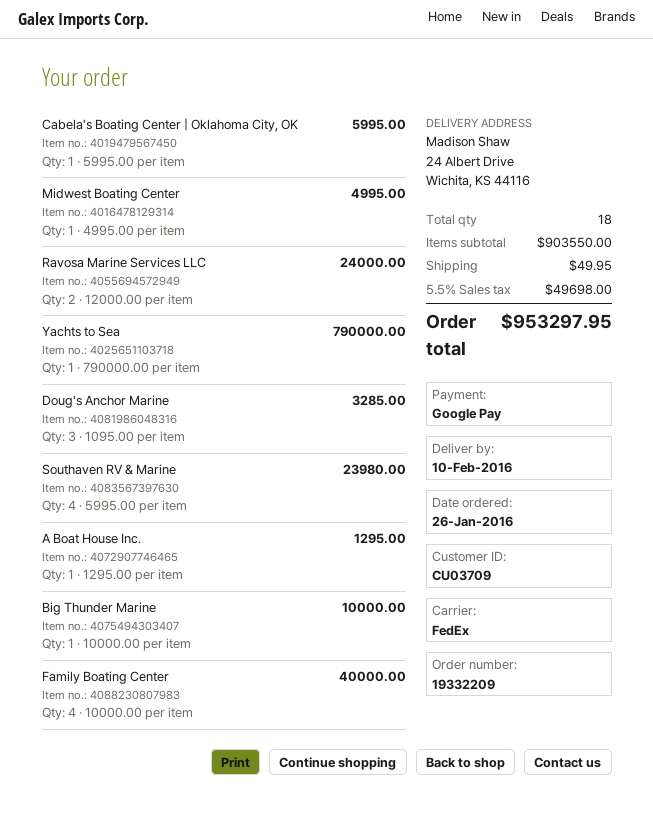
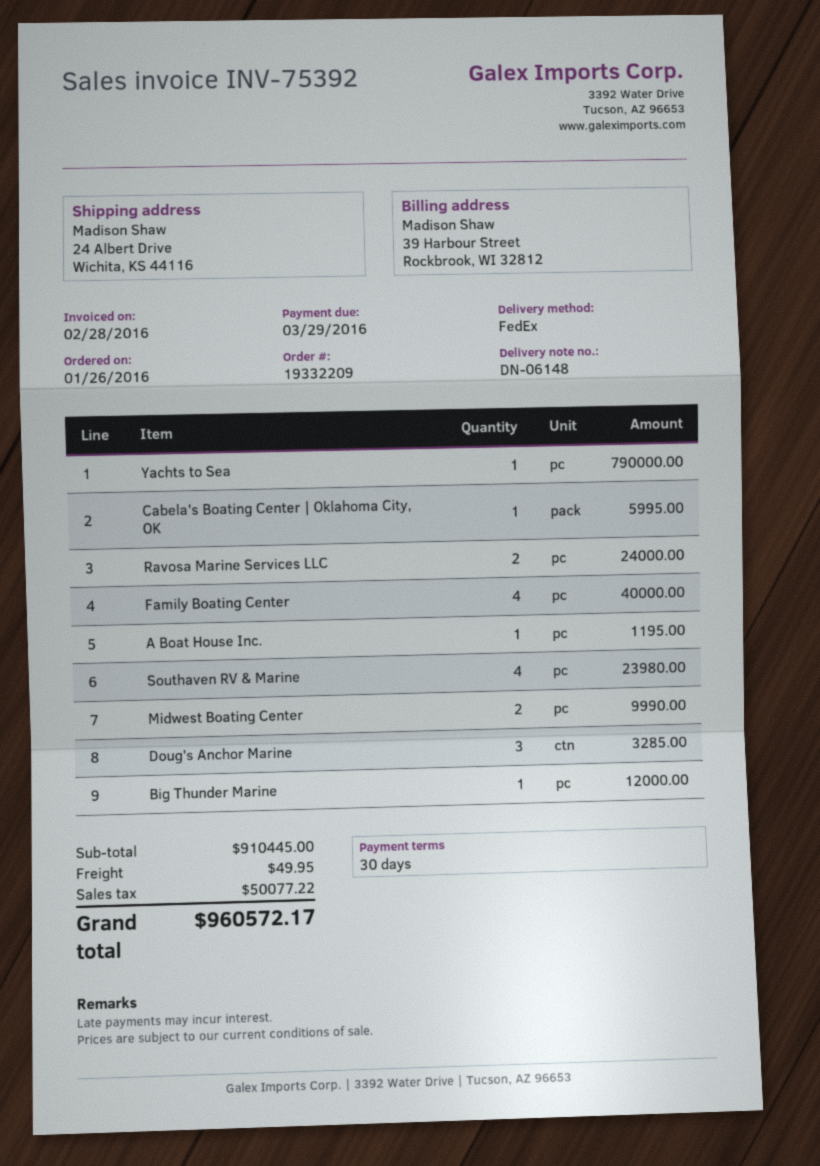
Midwest Boating Center: 1 for 4995.00 -> 2 for 9990.00
A Boat House Inc.: 1 for 1295.00 -> 1 for 1195.00
Big Thunder Marine: 1 for 10000.00 -> 1 for 12000.00
subtotal: 903550.00 -> 910445.00
tax: 49698.00 -> 50077.22
total: 953297.95 -> 960572.17

